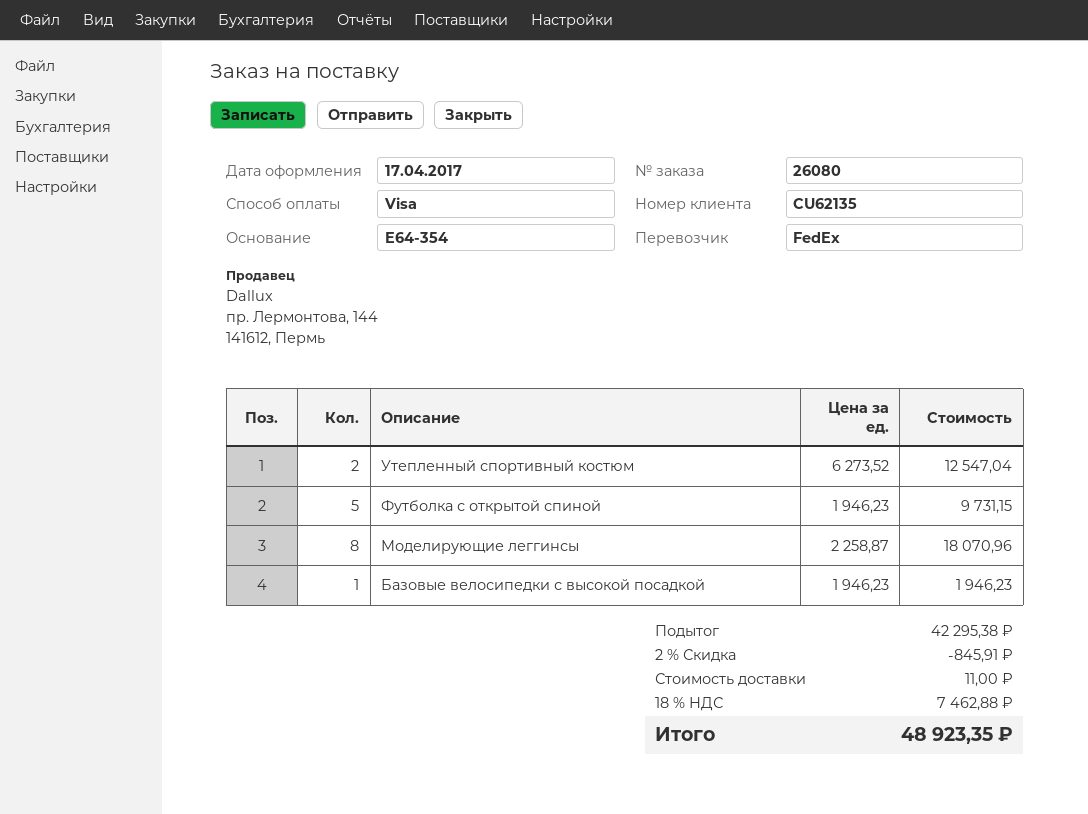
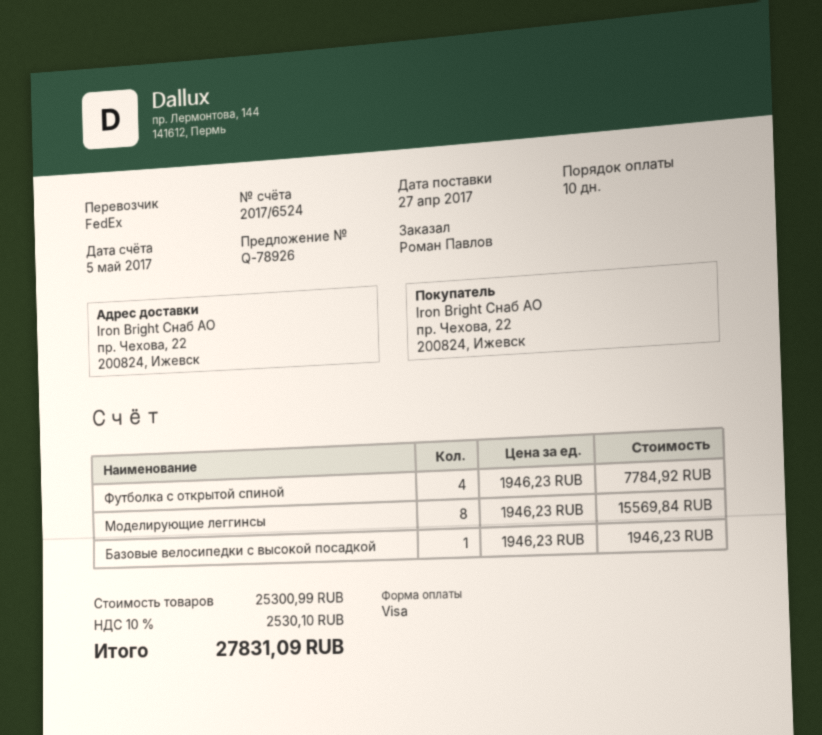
Утепленный спортивный костюм: 2 x 6273.52 = 12547.04 -> none
Футболка с открытой спиной: 5 x 1946.23 = 9731.15 -> 4 x 1946.23 = 7784.92
Моделирующие леггинсы: 8 x 2258.87 = 18070.96 -> 8 x 1946.23 = 15569.84
subtotal: 42295.38 -> 25300.99
discount: 2% = 845.91 -> none
shipping: 11.00 -> none
tax: 18% = 7462.88 -> 10% = 2530.10
total: 48923.35 -> 27831.09

